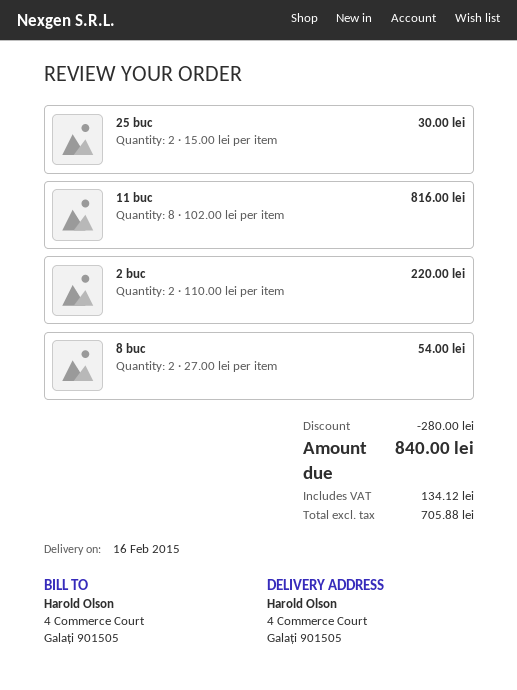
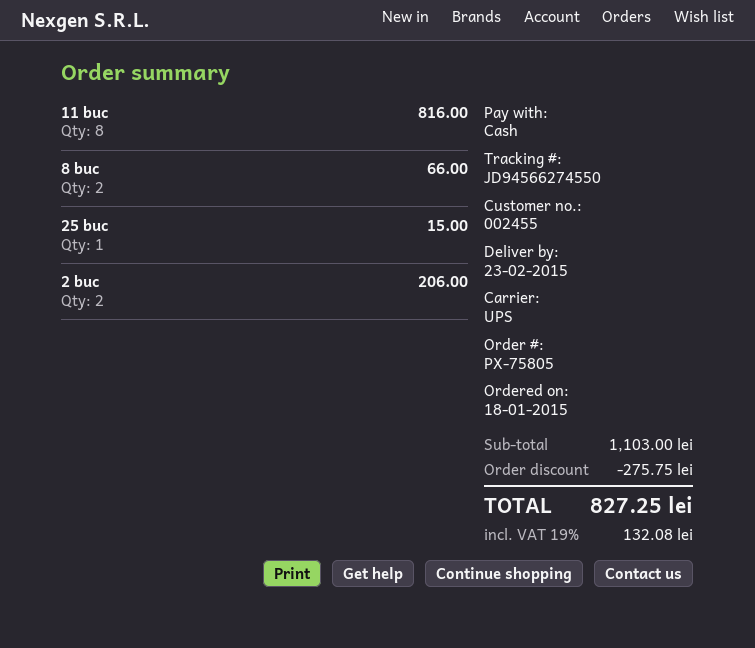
delivery date: 2015-02-16 -> 2015-02-23
25 buc: 2 for 30.00 -> 1 for 15.00
2 buc: 2 for 220.00 -> 2 for 206.00
8 buc: 2 for 54.00 -> 2 for 66.00
discount: 280.00 -> 275.75
tax: 134.12 -> 132.08
total: 840.00 -> 827.25

